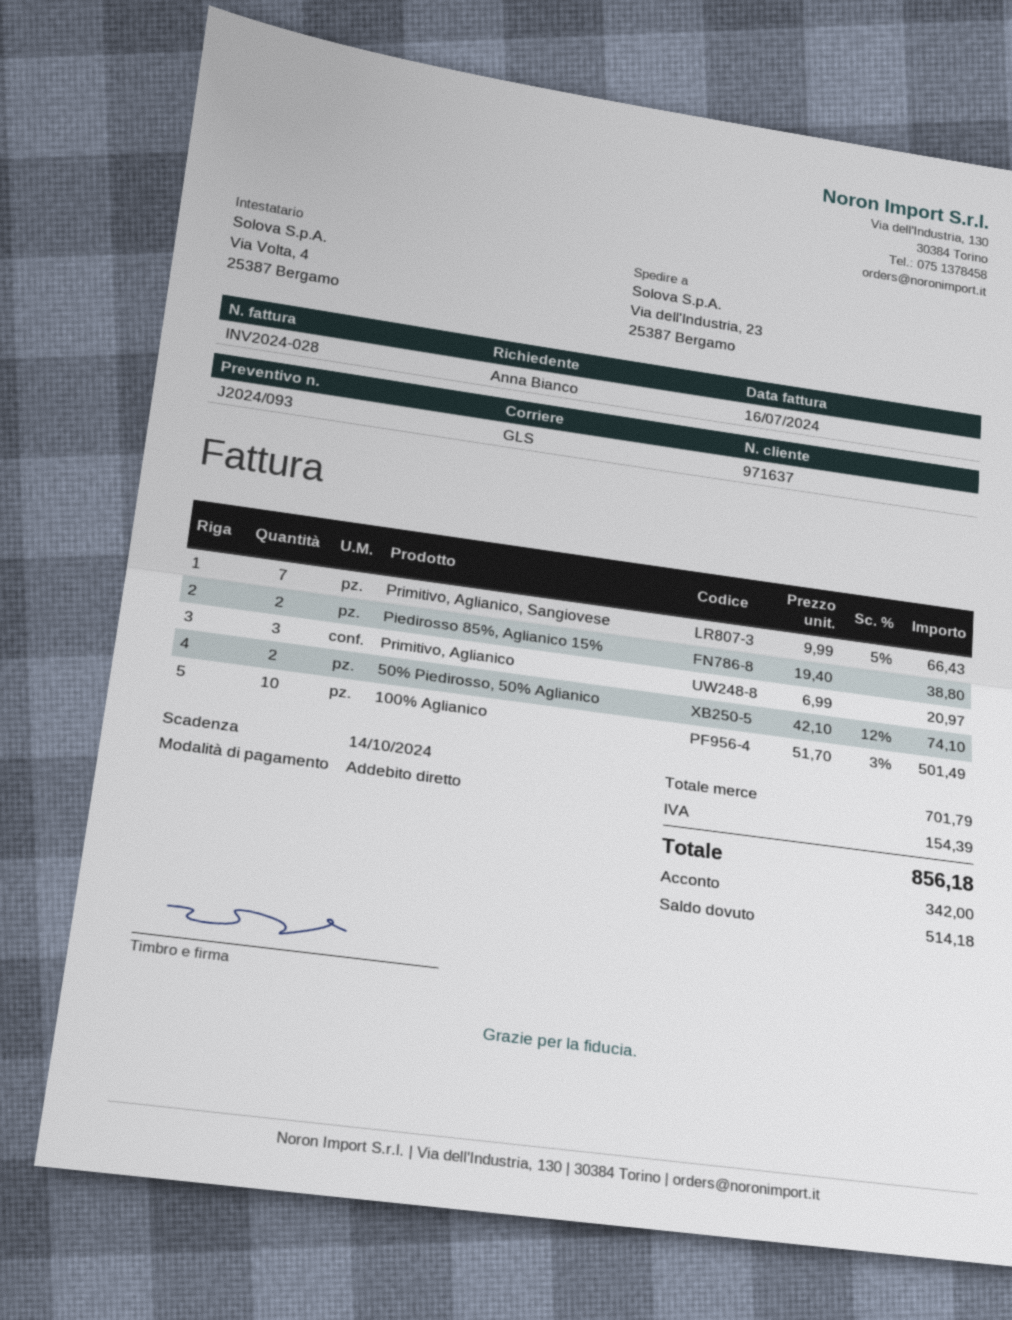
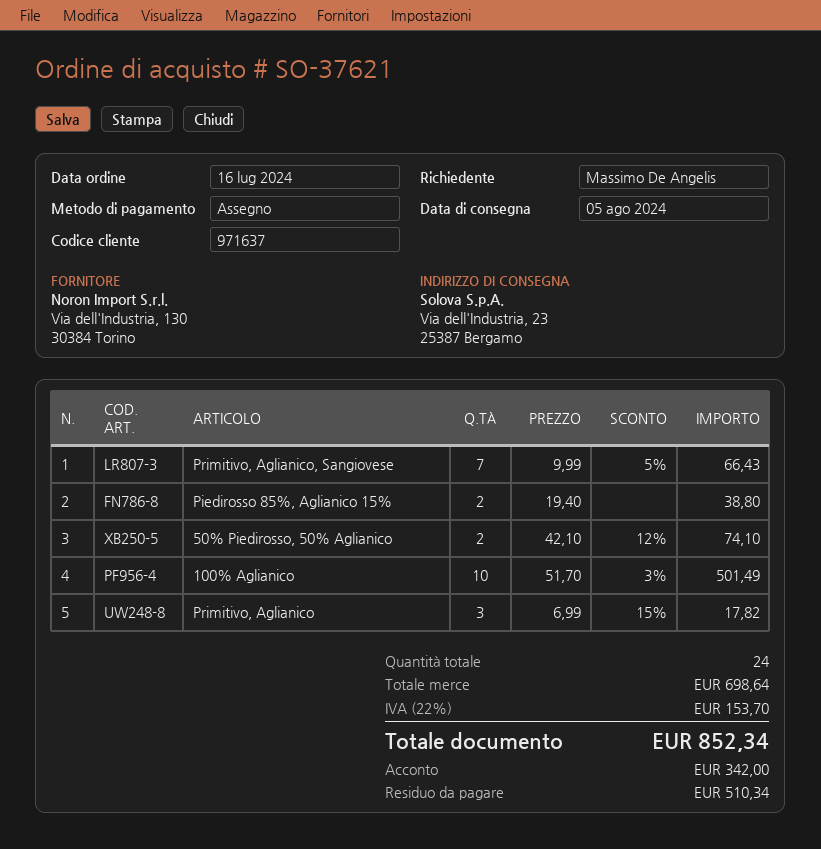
ordered by: Anna Bianco -> Massimo De Angelis
payment method: direct debit -> cheque
Primitivo, Aglianico: 3 x 6.99 = 20.97 -> 3 x 6.99 - 15% = 17.82
subtotal: 701.79 -> 698.64
tax: 154.39 -> 153.70
total: 856.18 -> 852.34
balance: 514.18 -> 510.34

